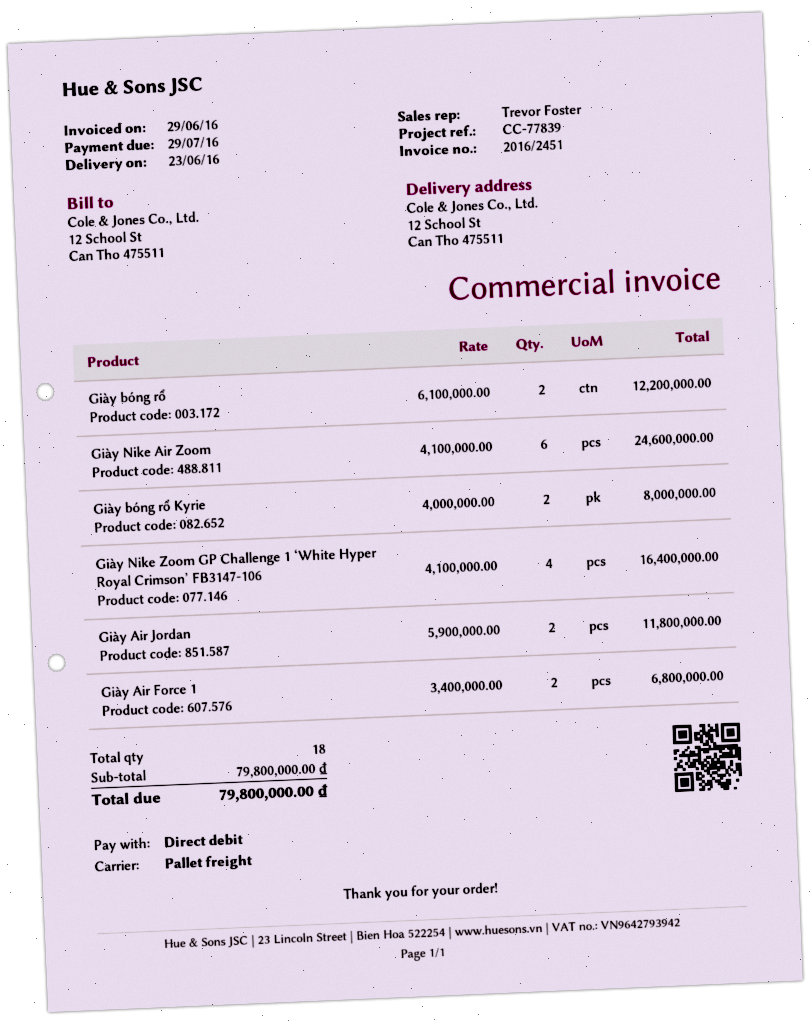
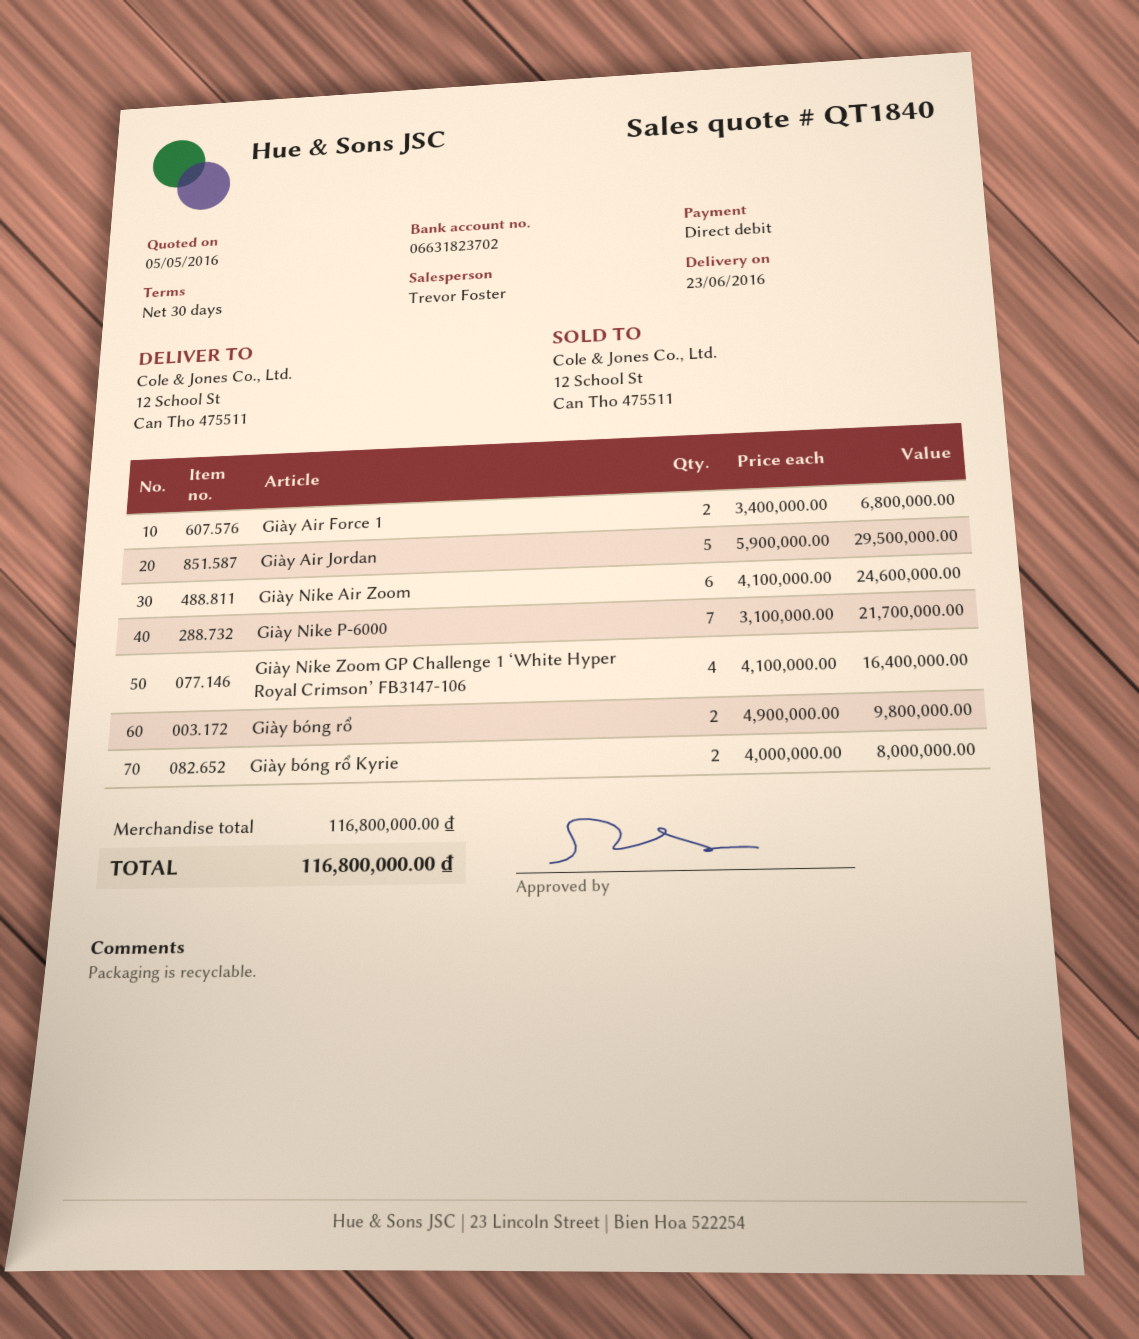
Giày bóng rổ: 2 x 6100000.00 = 12200000.00 -> 2 x 4900000.00 = 9800000.00
Giày Air Jordan: 2 x 5900000.00 = 11800000.00 -> 5 x 5900000.00 = 29500000.00
Giày Nike P-6000: none -> 7 x 3100000.00 = 21700000.00
subtotal: 79800000.00 -> 116800000.00
total: 79800000.00 -> 116800000.00

